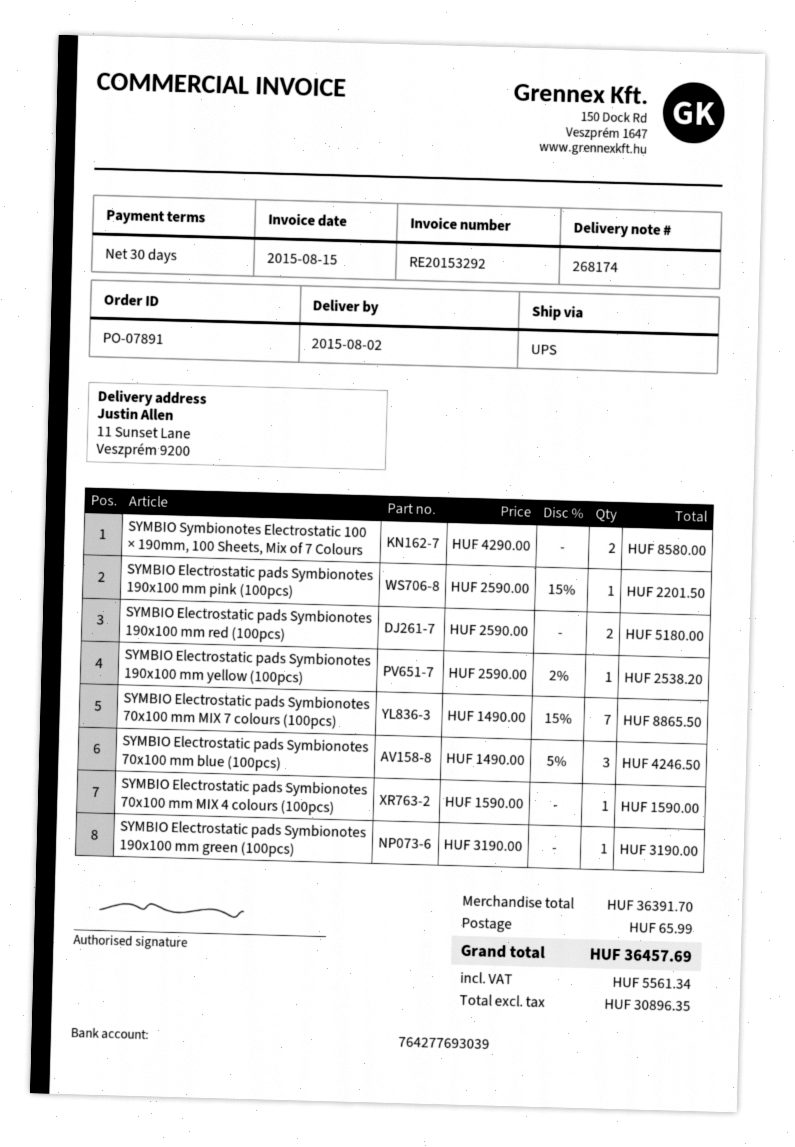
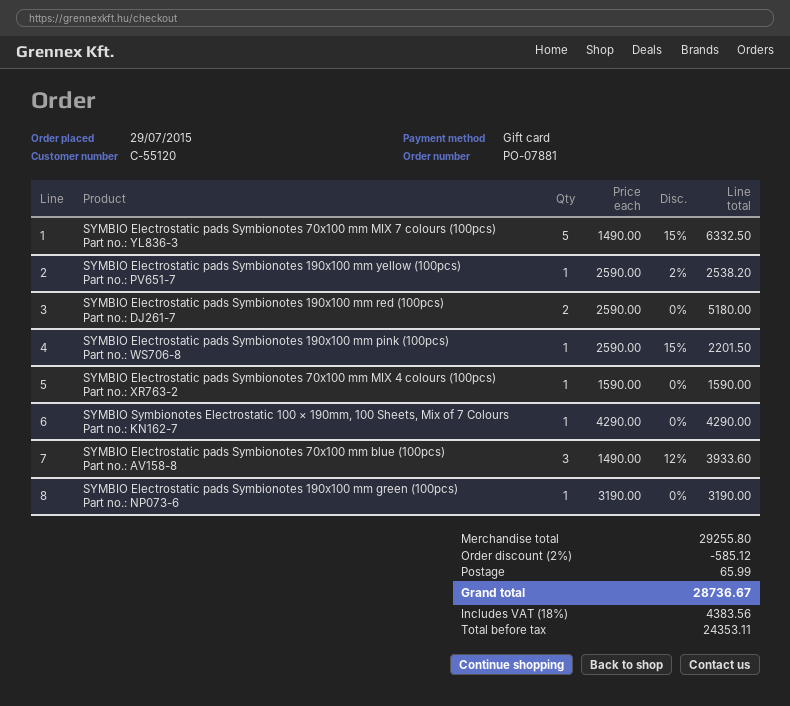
order number: PO-07891 -> PO-07881
SYMBIO Symbionotes Electrostatic 100 × 190mm, 100 Sheets, Mix of 7 Colours: 2 x 4290.00 = 8580.00 -> 1 x 4290.00 = 4290.00
SYMBIO Electrostatic pads Symbionotes 70x100 mm MIX 7 colours (100pcs): 7 x 1490.00 - 15% = 8865.50 -> 5 x 1490.00 - 15% = 6332.50
SYMBIO Electrostatic pads Symbionotes 70x100 mm blue (100pcs): 3 x 1490.00 - 5% = 4246.50 -> 3 x 1490.00 - 12% = 3933.60
subtotal: 36391.70 -> 29255.80
discount: none -> 2% = 585.12
net: 30896.35 -> 24353.11
tax: 5561.34 -> 4383.56
total: 36457.69 -> 28736.67

